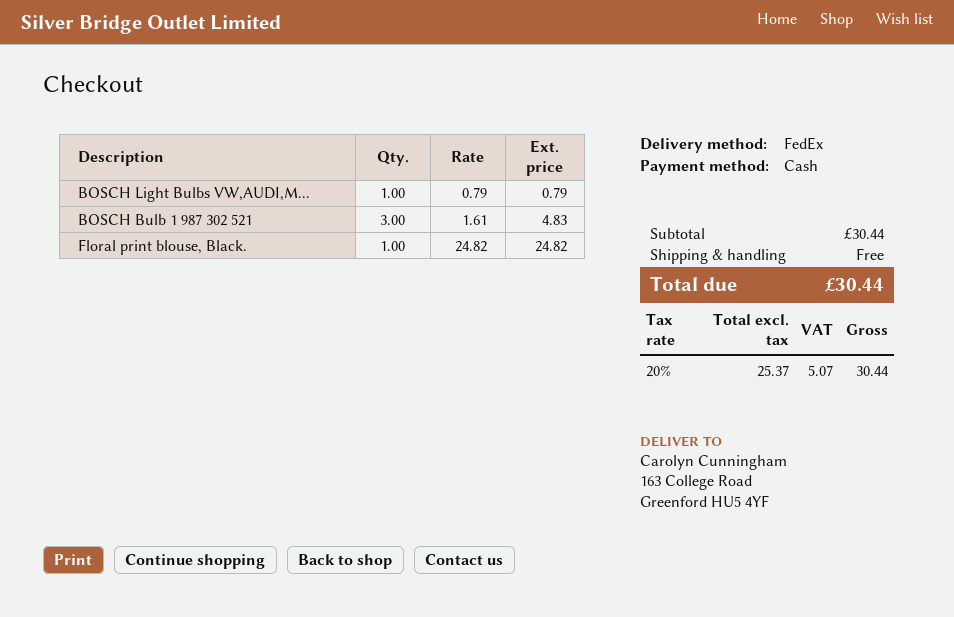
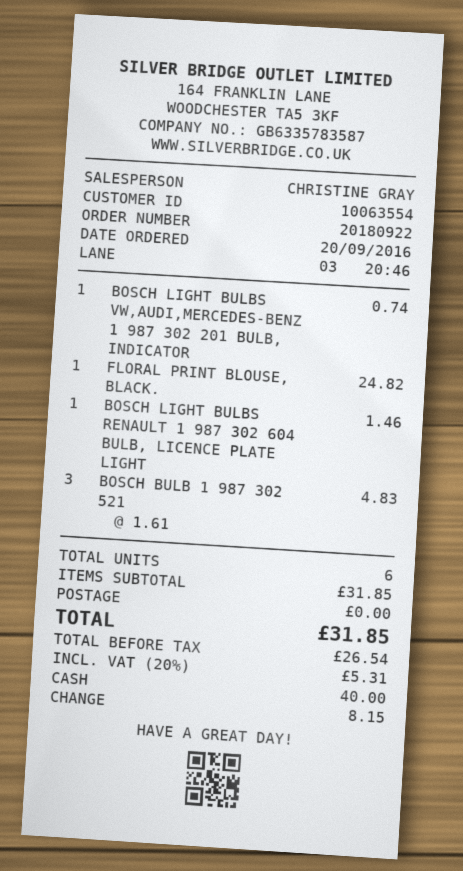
BOSCH Light Bulbs VW,AUDI,M...: 1 x 0.79 = 0.79 -> 1 x 0.74 = 0.74
BOSCH LIGHT BULBS RENAULT 1 987 302 604 BULB, LICENCE PLATE LIGHT: none -> 1 x 1.46 = 1.46
subtotal: 30.44 -> 31.85
net: 25.37 -> 26.54
tax: 20% = 5.07 -> 20% = 5.31
total: 30.44 -> 31.85

